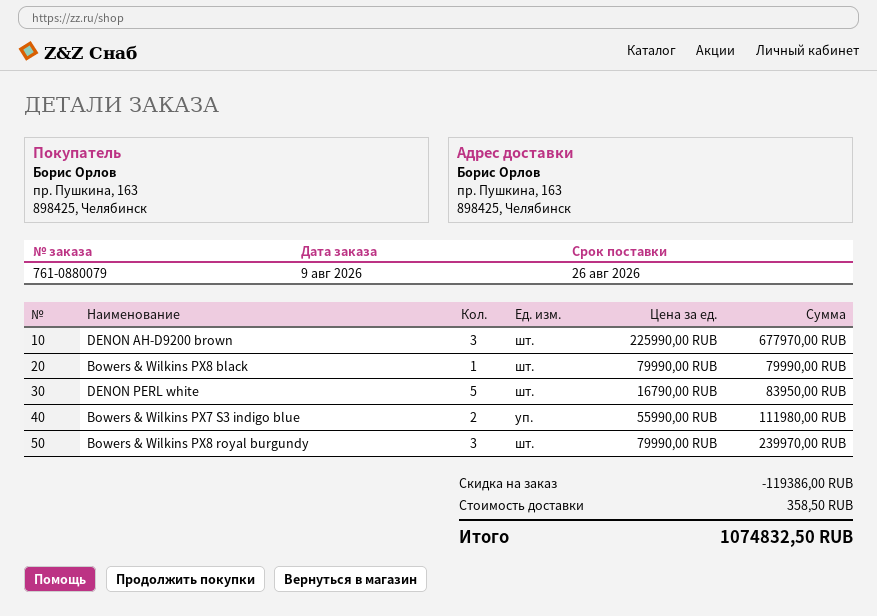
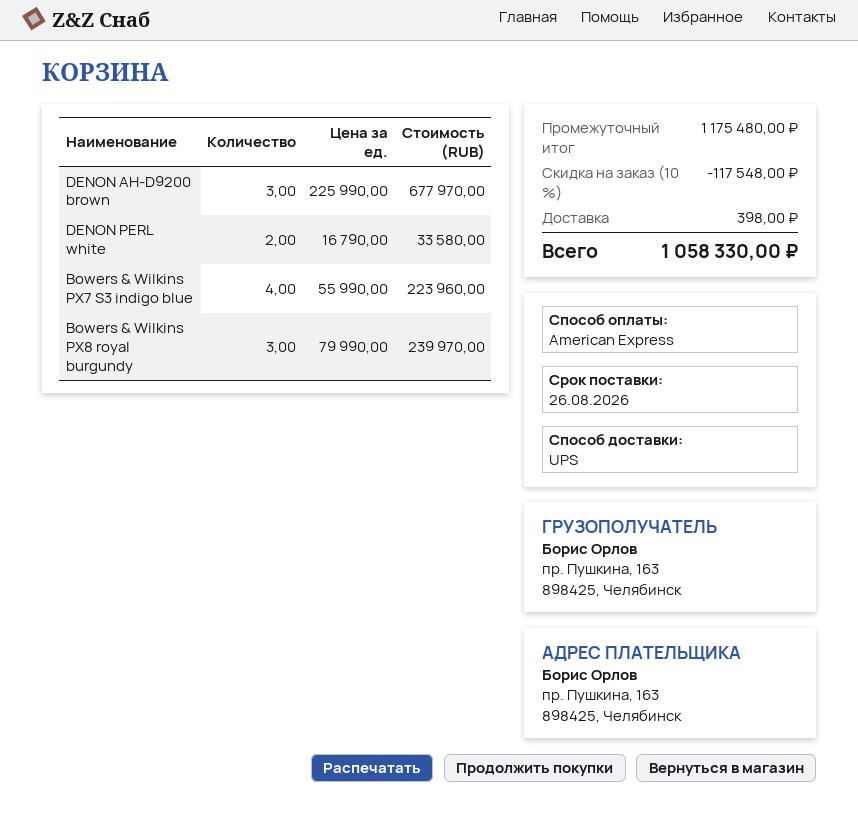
Bowers & Wilkins PX8 black: 1 x 79990.00 = 79990.00 -> none
DENON PERL white: 5 x 16790.00 = 83950.00 -> 2 x 16790.00 = 33580.00
Bowers & Wilkins PX7 S3 indigo blue: 2 x 55990.00 = 111980.00 -> 4 x 55990.00 = 223960.00
discount: 119386.00 -> 117548.00
shipping: 358.50 -> 398.00
total: 1074832.50 -> 1058330.00

